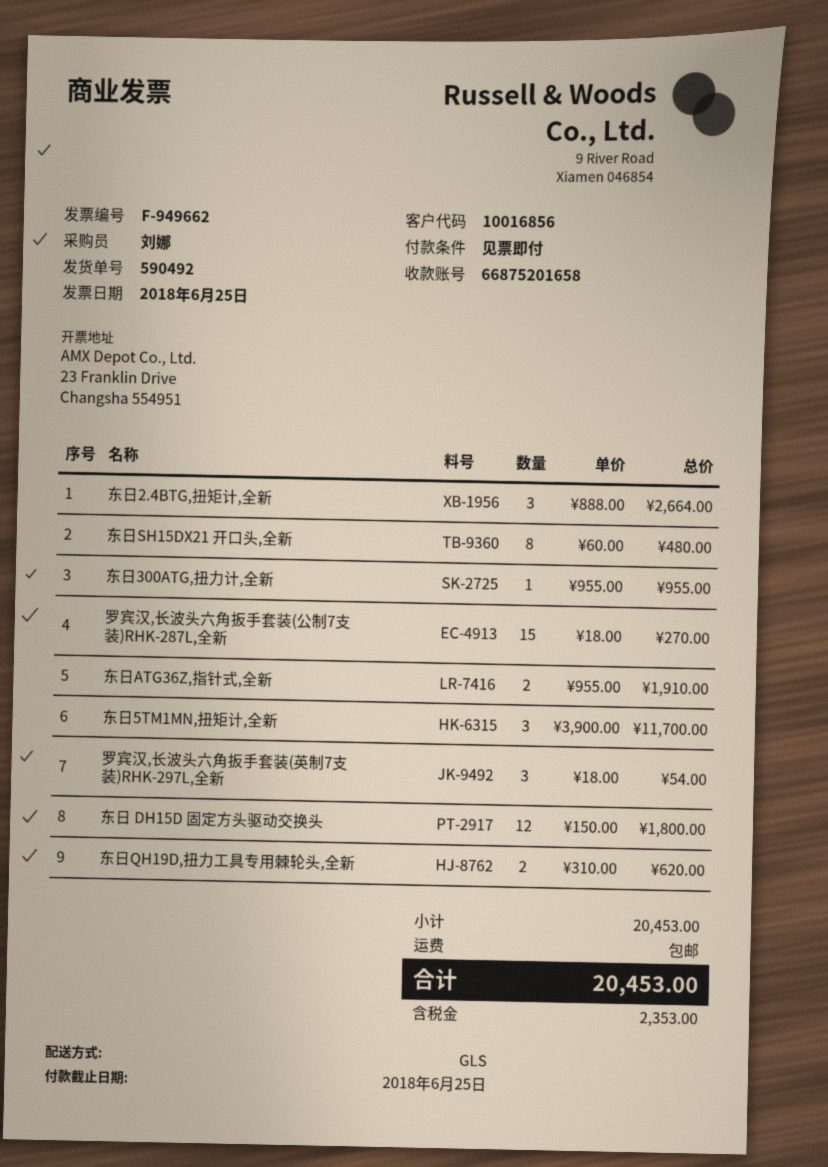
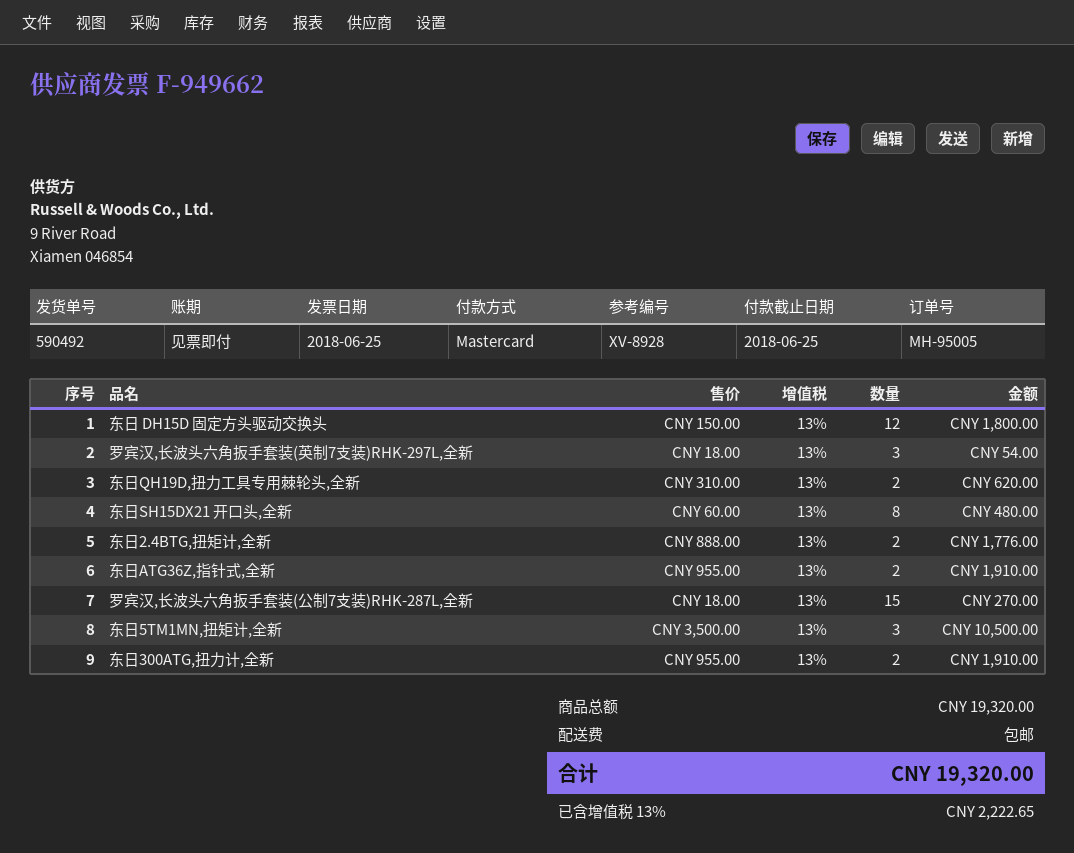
东日2.4BTG,扭矩计,全新: 3 x 888.00 = 2664.00 -> 2 x 888.00 = 1776.00
东日300ATG,扭力计,全新: 1 x 955.00 = 955.00 -> 2 x 955.00 = 1910.00
东日5TM1MN,扭矩计,全新: 3 x 3900.00 = 11700.00 -> 3 x 3500.00 = 10500.00
subtotal: 20453.00 -> 19320.00
tax: 2353.00 -> 2222.65
total: 20453.00 -> 19320.00

